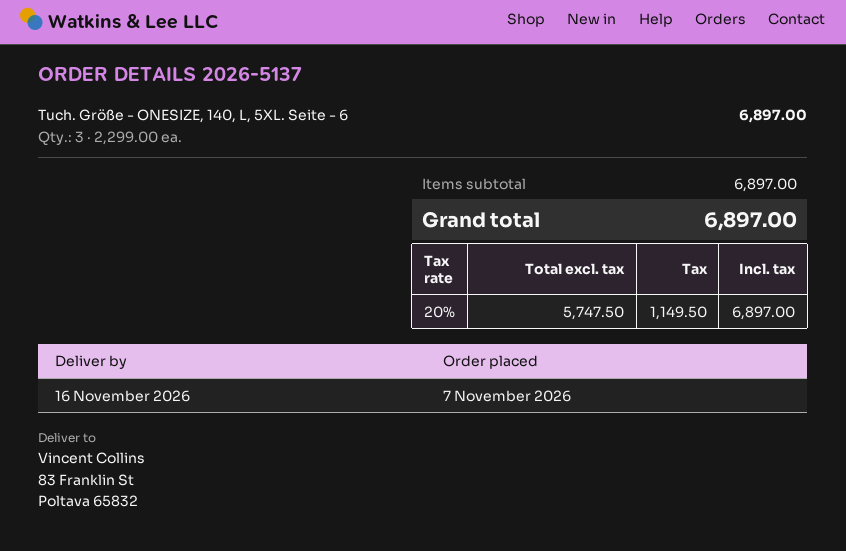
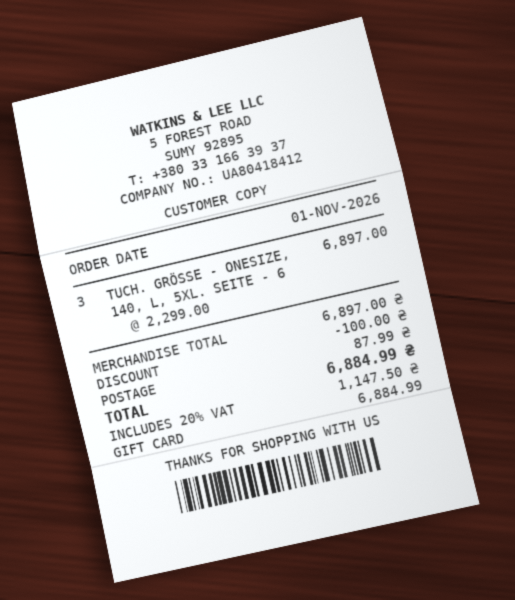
order date: 2026-11-07 -> 2026-11-01
discount: none -> 100.00
shipping: none -> 87.99
tax: 20% = 1149.50 -> 20% = 1147.50
total: 6897.00 -> 6884.99

